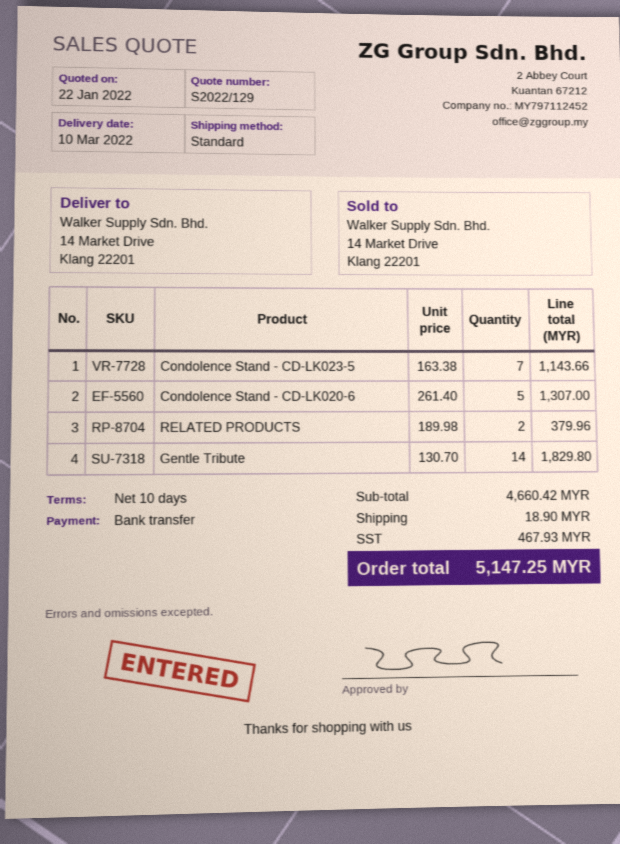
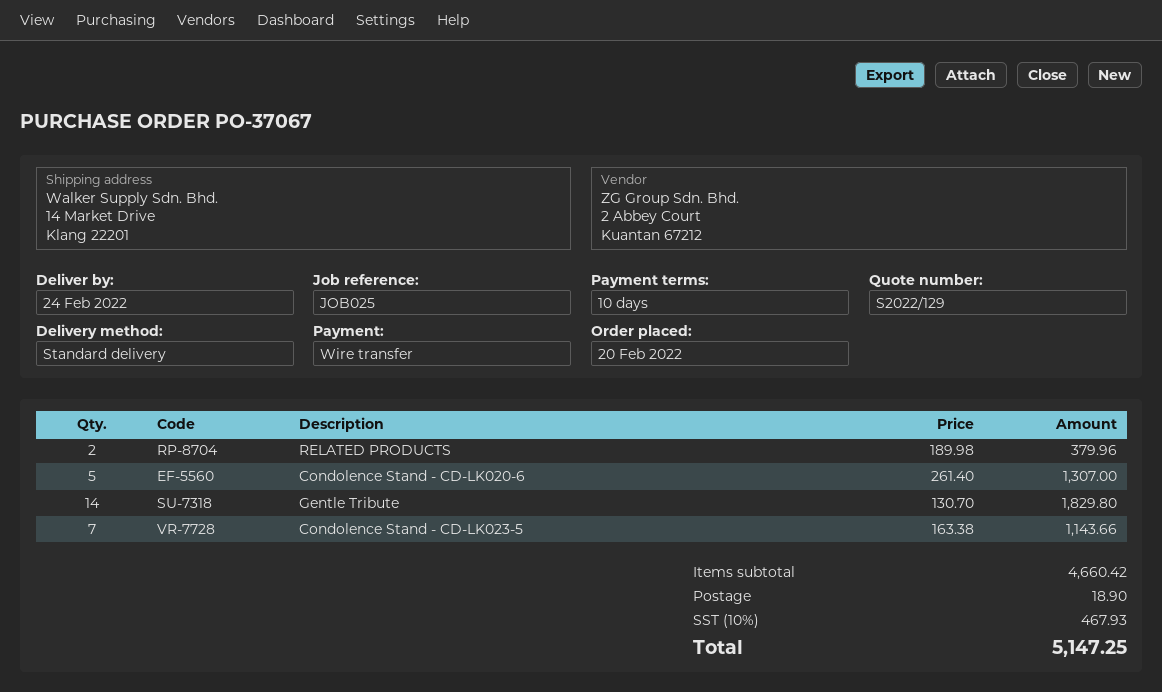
delivery date: 2022-03-10 -> 2022-02-24

